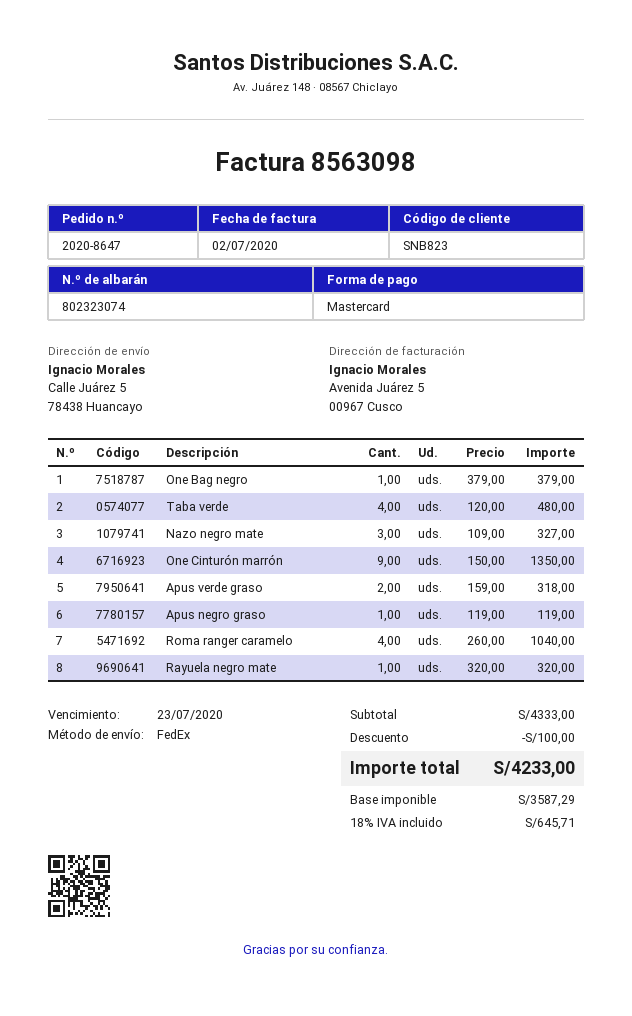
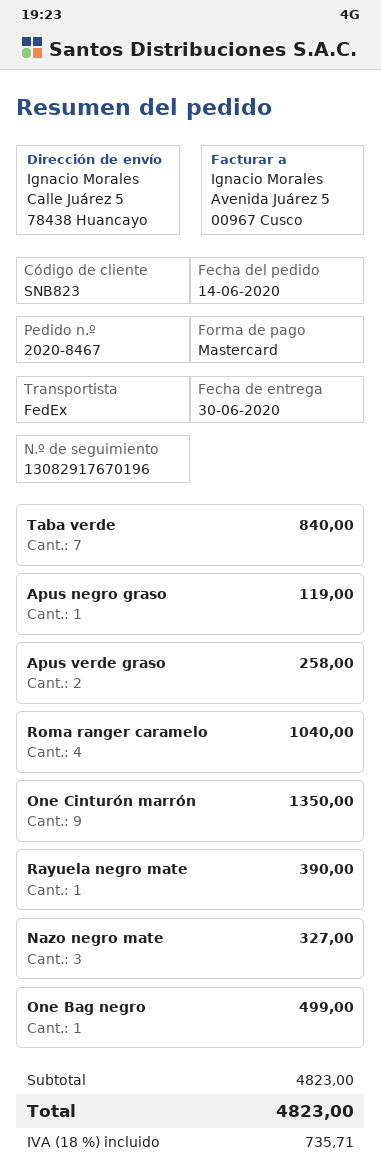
order number: 2020-8647 -> 2020-8467
One Bag negro: 1 for 379.00 -> 1 for 499.00
Taba verde: 4 for 480.00 -> 7 for 840.00
Apus verde graso: 2 for 318.00 -> 2 for 258.00
Rayuela negro mate: 1 for 320.00 -> 1 for 390.00
subtotal: 4333.00 -> 4823.00
discount: 100.00 -> none
tax: 18% = 645.71 -> 18% = 735.71
total: 4233.00 -> 4823.00

